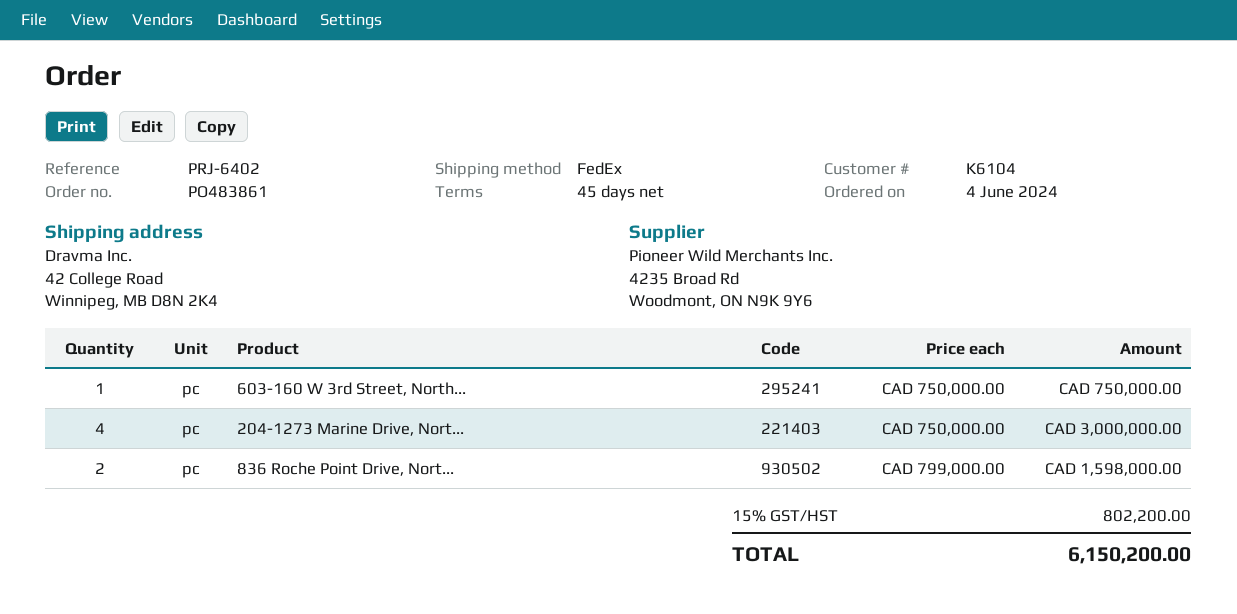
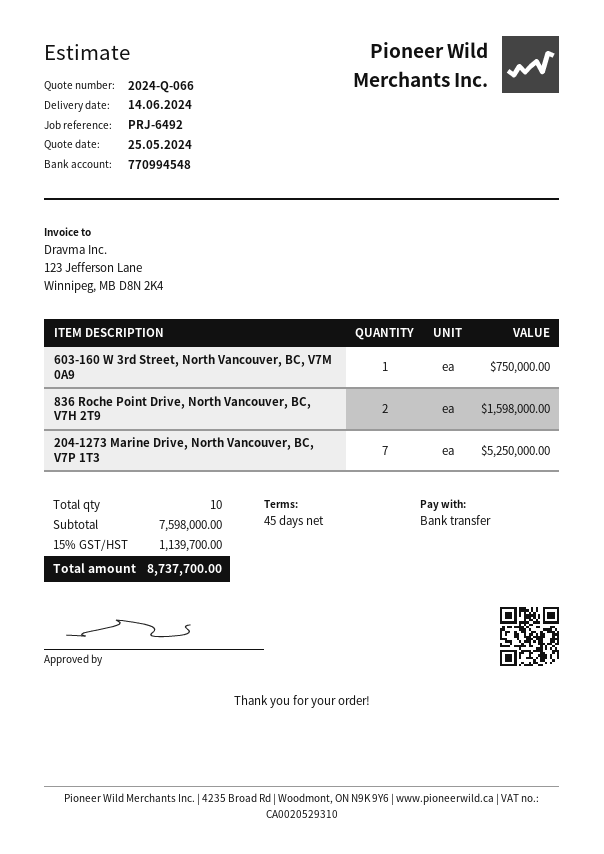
reference: PRJ-6402 -> PRJ-6492
204-1273 Marine Drive, Nort...: 4 for 3000000.00 -> 7 for 5250000.00
tax: 15% = 802200.00 -> 15% = 1139700.00
total: 6150200.00 -> 8737700.00

